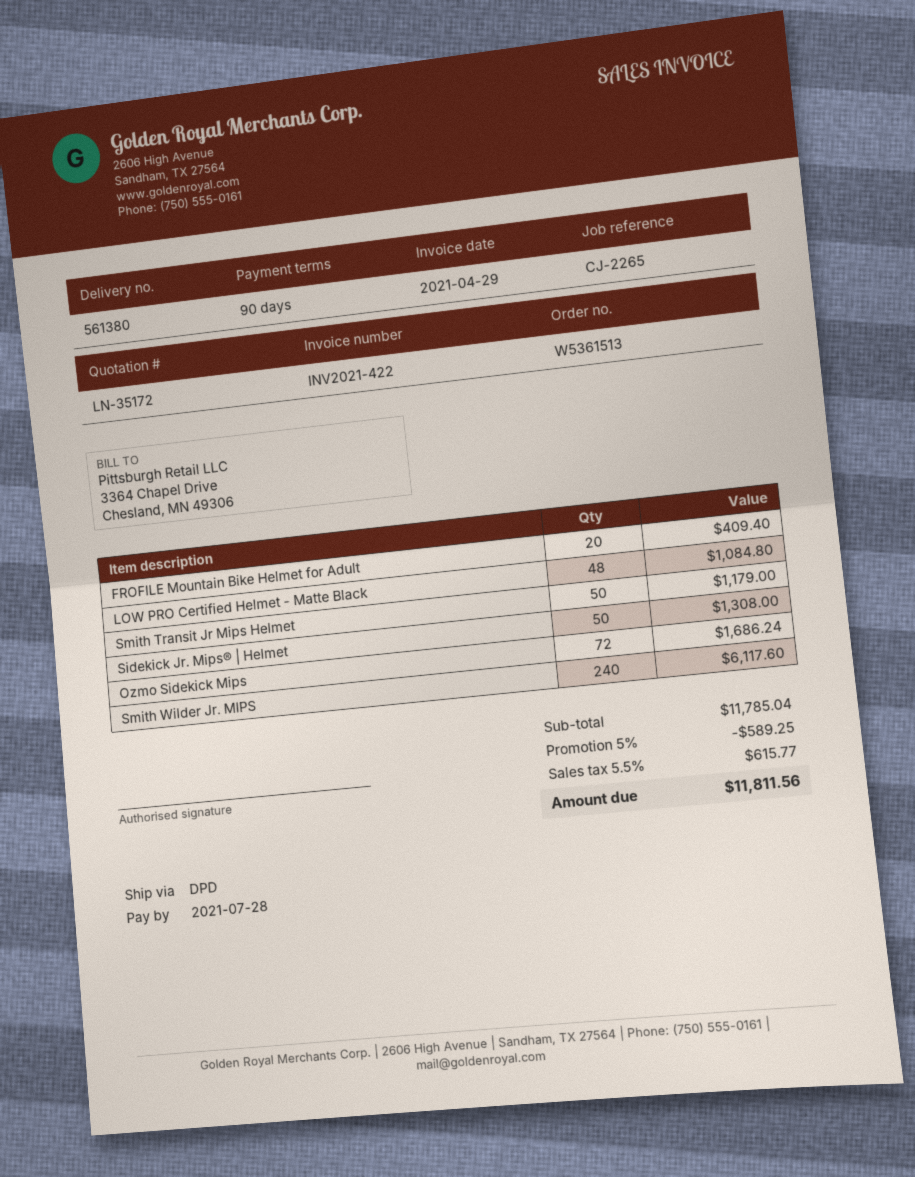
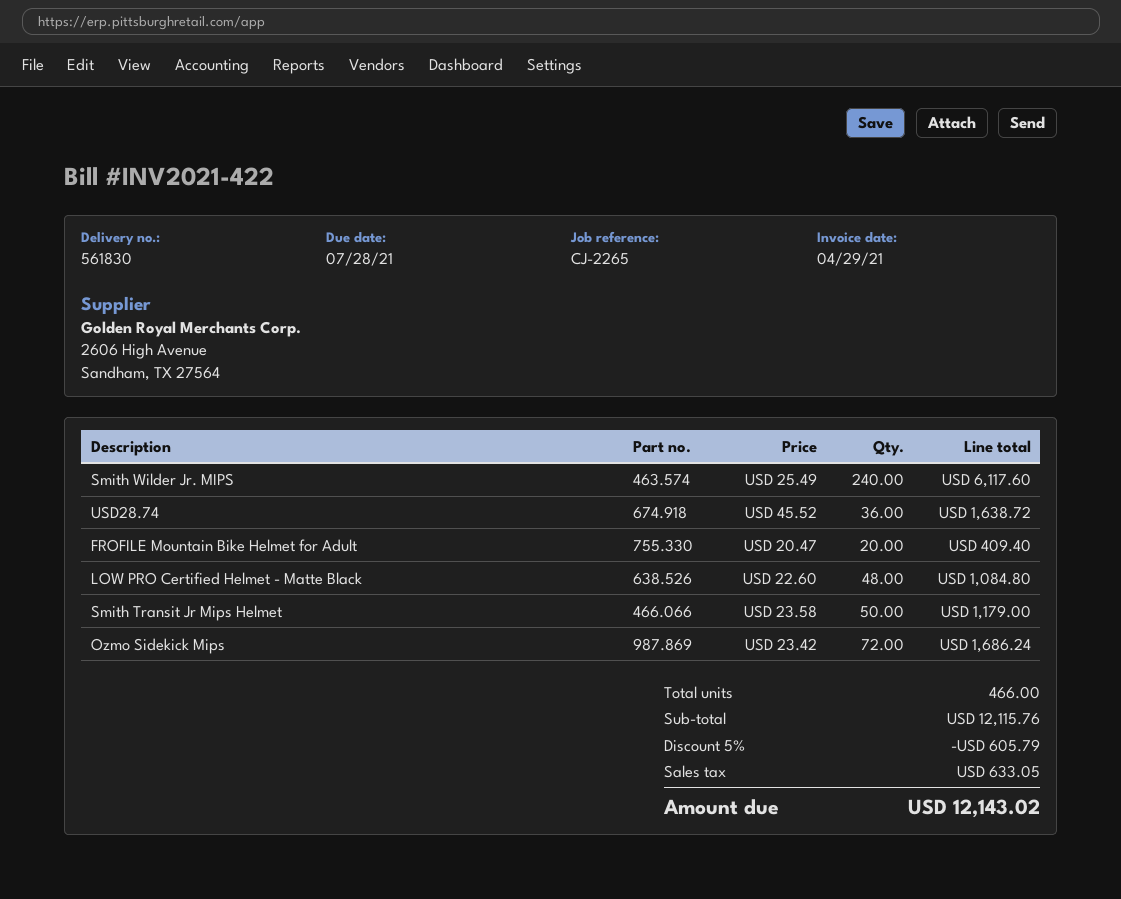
delivery note number: 561380 -> 561830
Sidekick Jr. Mips® | Helmet: 50 for 1308.00 -> none
USD28.74: none -> 36 for 1638.72
subtotal: 11785.04 -> 12115.76
discount: 5% = 589.25 -> 5% = 605.79
tax: 615.77 -> 633.05
total: 11811.56 -> 12143.02

